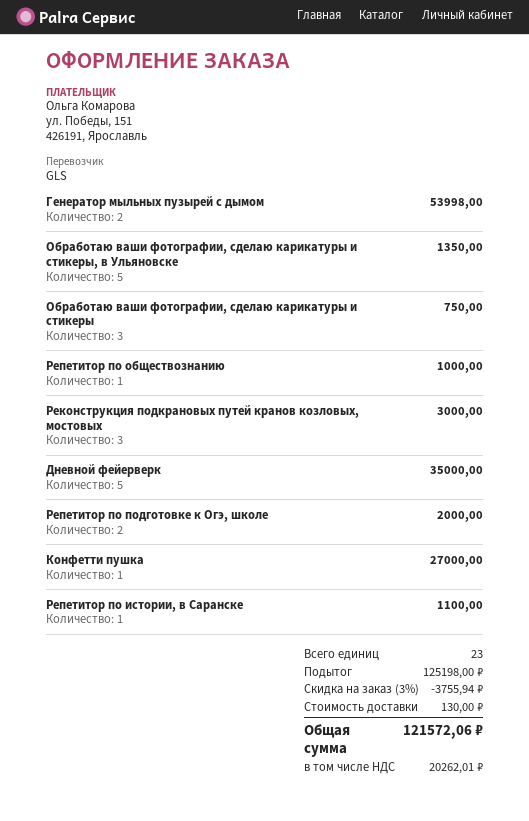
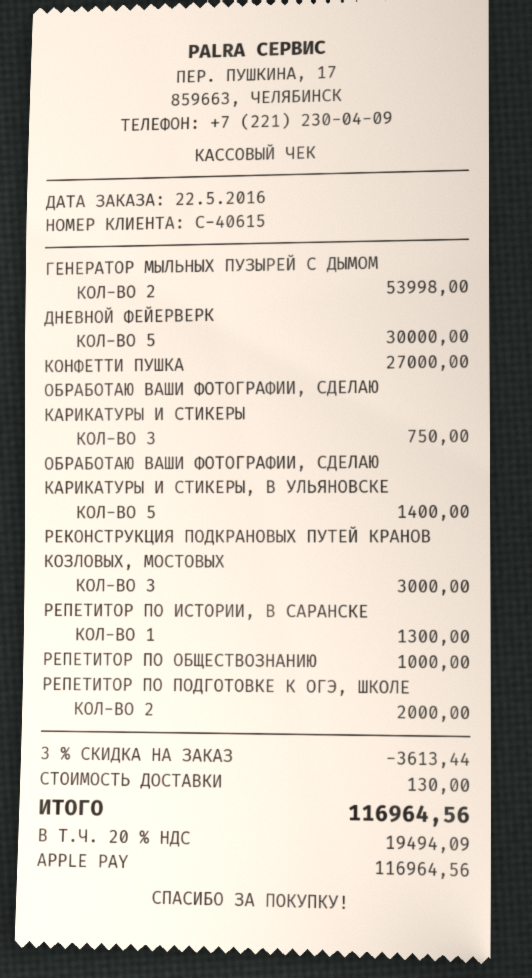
Обработаю ваши фотографии, сделаю карикатуры и стикеры, в Ульяновске: 5 for 1350.00 -> 5 for 1400.00
Дневной фейерверк: 5 for 35000.00 -> 5 for 30000.00
Репетитор по истории, в Саранске: 1 for 1100.00 -> 1 for 1300.00
discount: 3% = 3755.94 -> 3% = 3613.44
tax: 20262.01 -> 19494.09
total: 121572.06 -> 116964.56

